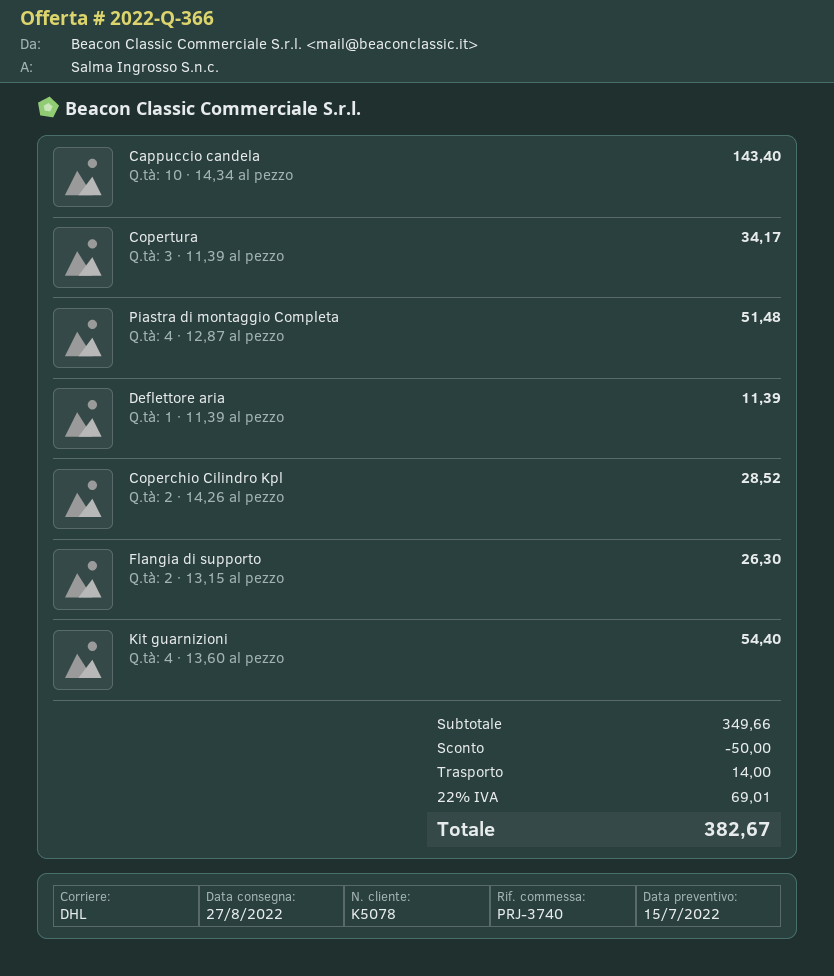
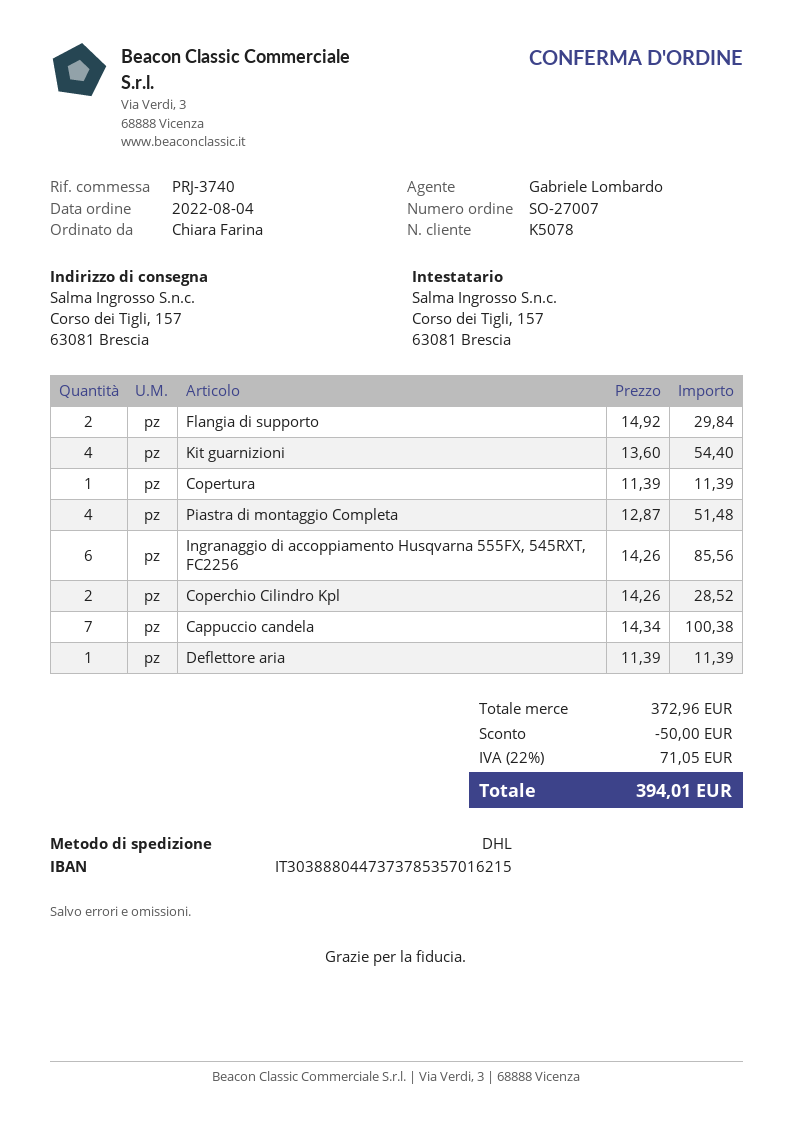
Cappuccio candela: 10 x 14.34 = 143.40 -> 7 x 14.34 = 100.38
Copertura: 3 x 11.39 = 34.17 -> 1 x 11.39 = 11.39
Flangia di supporto: 2 x 13.15 = 26.30 -> 2 x 14.92 = 29.84
Ingranaggio di accoppiamento Husqvarna 555FX, 545RXT, FC2256: none -> 6 x 14.26 = 85.56
subtotal: 349.66 -> 372.96
shipping: 14.00 -> none
tax: 22% = 69.01 -> 22% = 71.05
total: 382.67 -> 394.01

